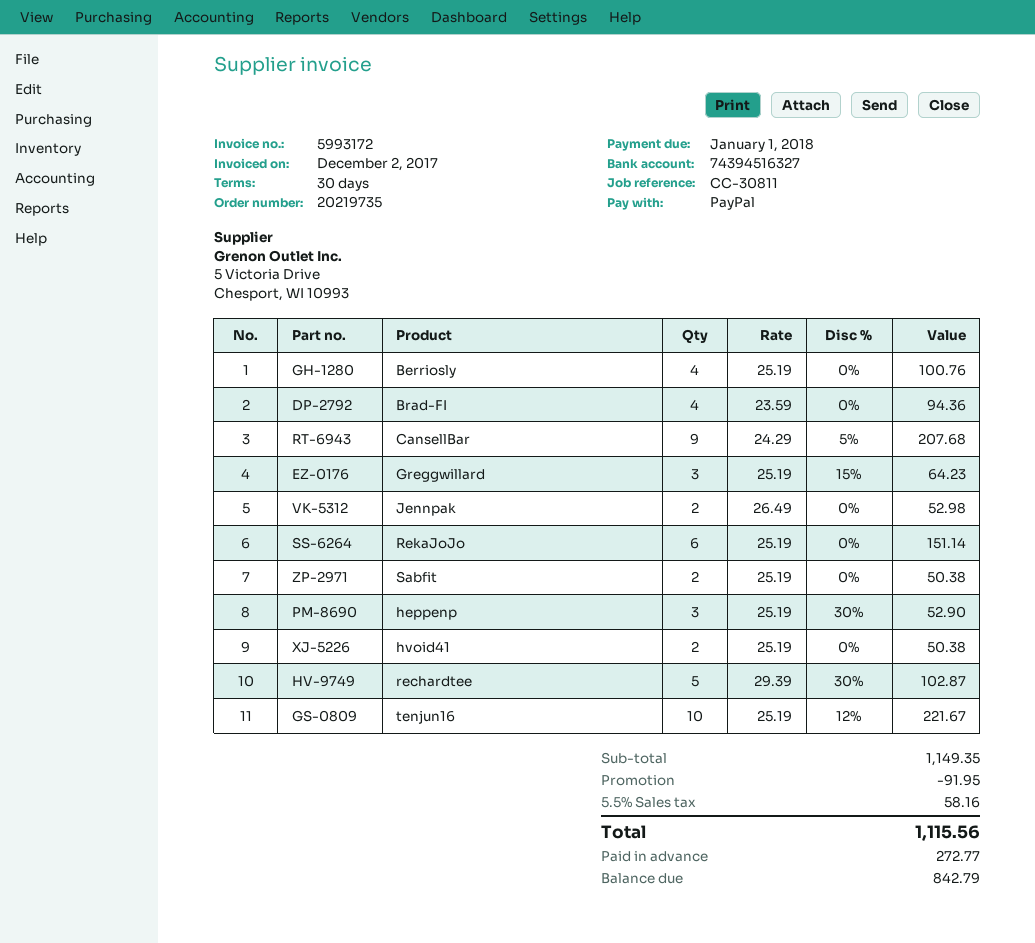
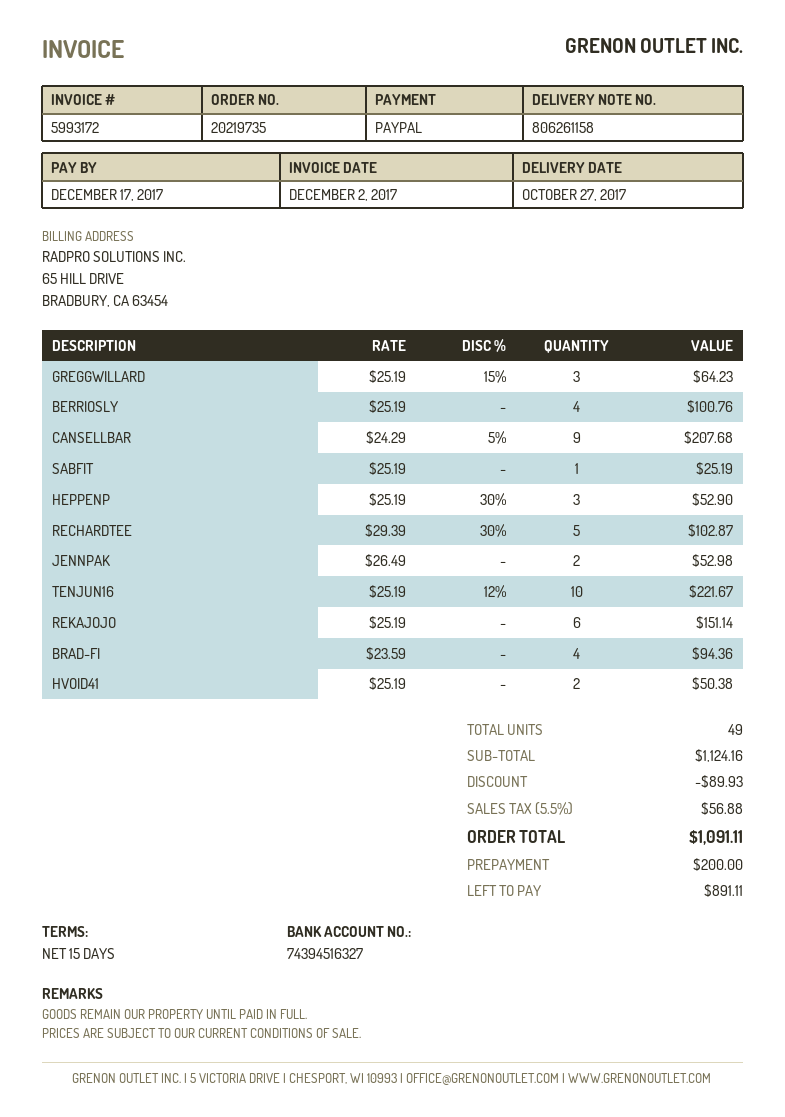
payment terms: 30 days -> 15 days
due date: 2018-01-01 -> 2017-12-17
Sabfit: 2 x 25.19 = 50.38 -> 1 x 25.19 = 25.19
subtotal: 1149.35 -> 1124.16
discount: 91.95 -> 89.93
tax: 5.5% = 58.16 -> 5.5% = 56.88
total: 1115.56 -> 1091.11
deposit: 272.77 -> 200.00
balance: 842.79 -> 891.11

